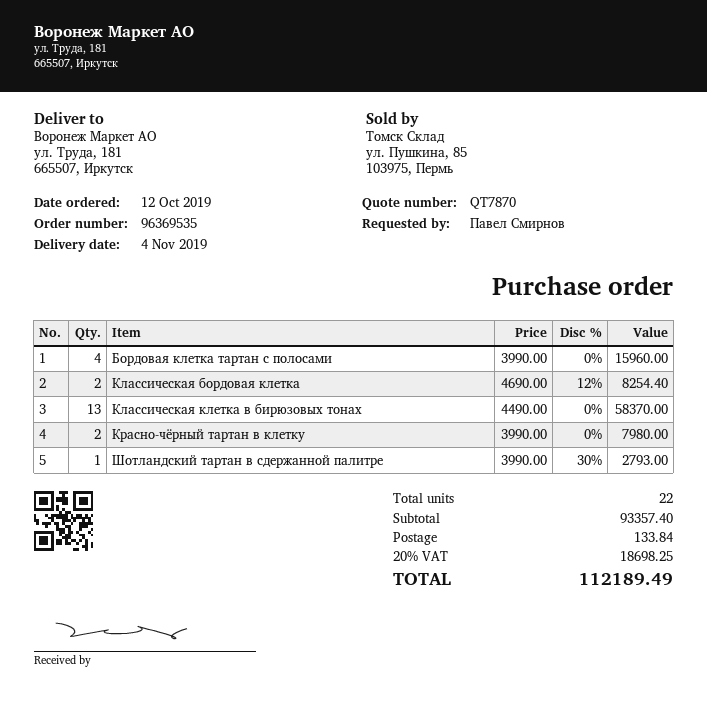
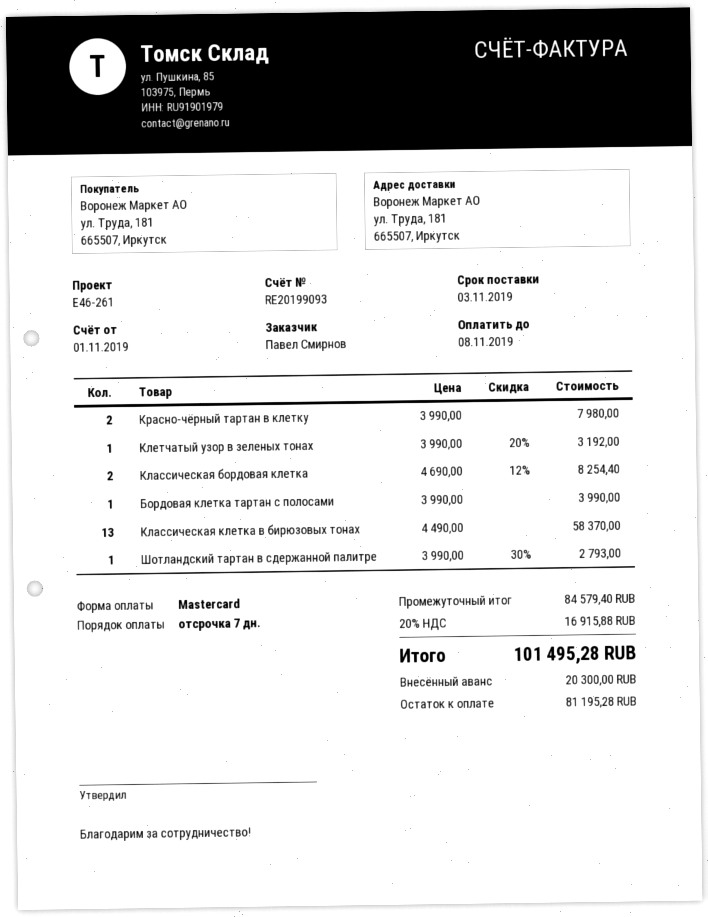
delivery date: 2019-11-04 -> 2019-11-03
Бордовая клетка тартан с полосами: 4 x 3990.00 = 15960.00 -> 1 x 3990.00 = 3990.00
Клетчатый узор в зеленых тонах: none -> 1 x 3990.00 - 20% = 3192.00
subtotal: 93357.40 -> 84579.40
shipping: 133.84 -> none
tax: 20% = 18698.25 -> 20% = 16915.88
total: 112189.49 -> 101495.28

